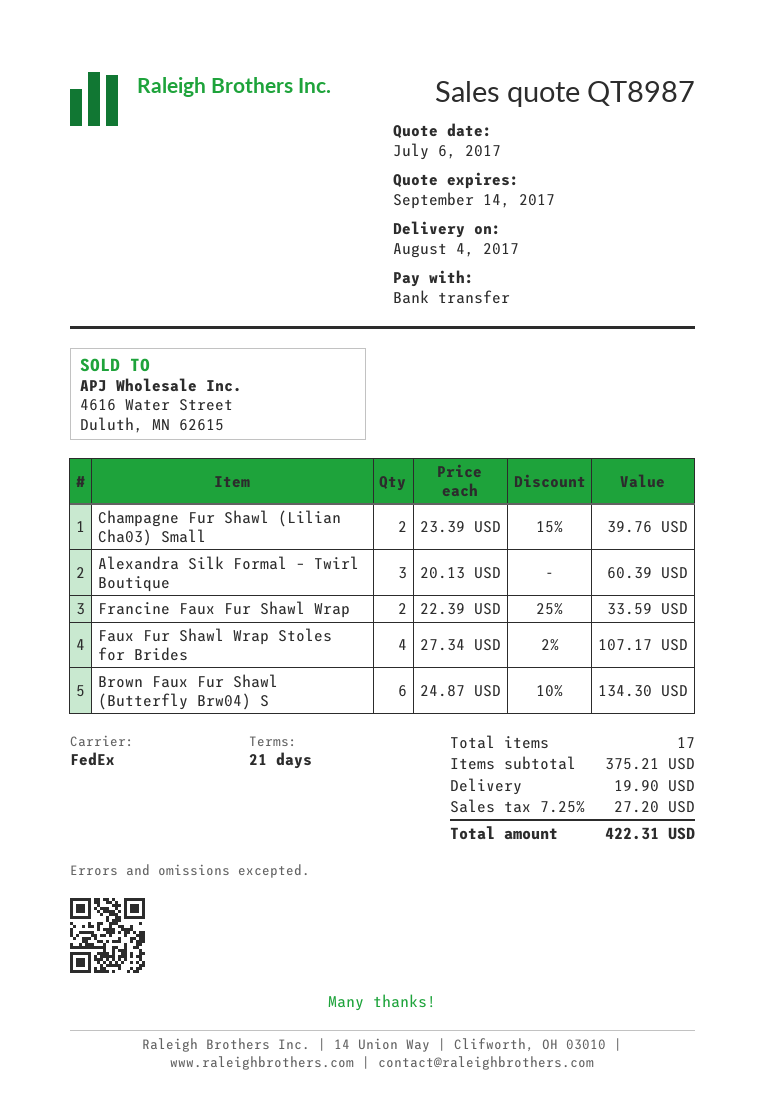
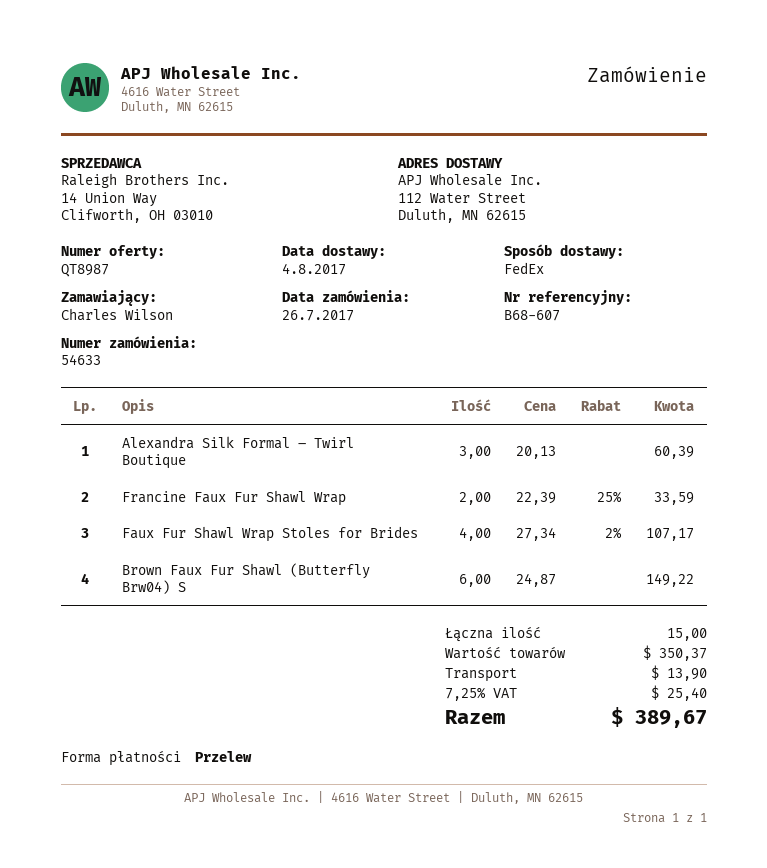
Champagne Fur Shawl (Lilian Cha03) Small: 2 x 23.39 - 15% = 39.76 -> none
Brown Faux Fur Shawl (Butterfly Brw04) S: 6 x 24.87 - 10% = 134.30 -> 6 x 24.87 = 149.22
total quantity: 17 -> 15
subtotal: 375.21 -> 350.37
shipping: 19.90 -> 13.90
tax: 7.25% = 27.20 -> 7.25% = 25.40
total: 422.31 -> 389.67

